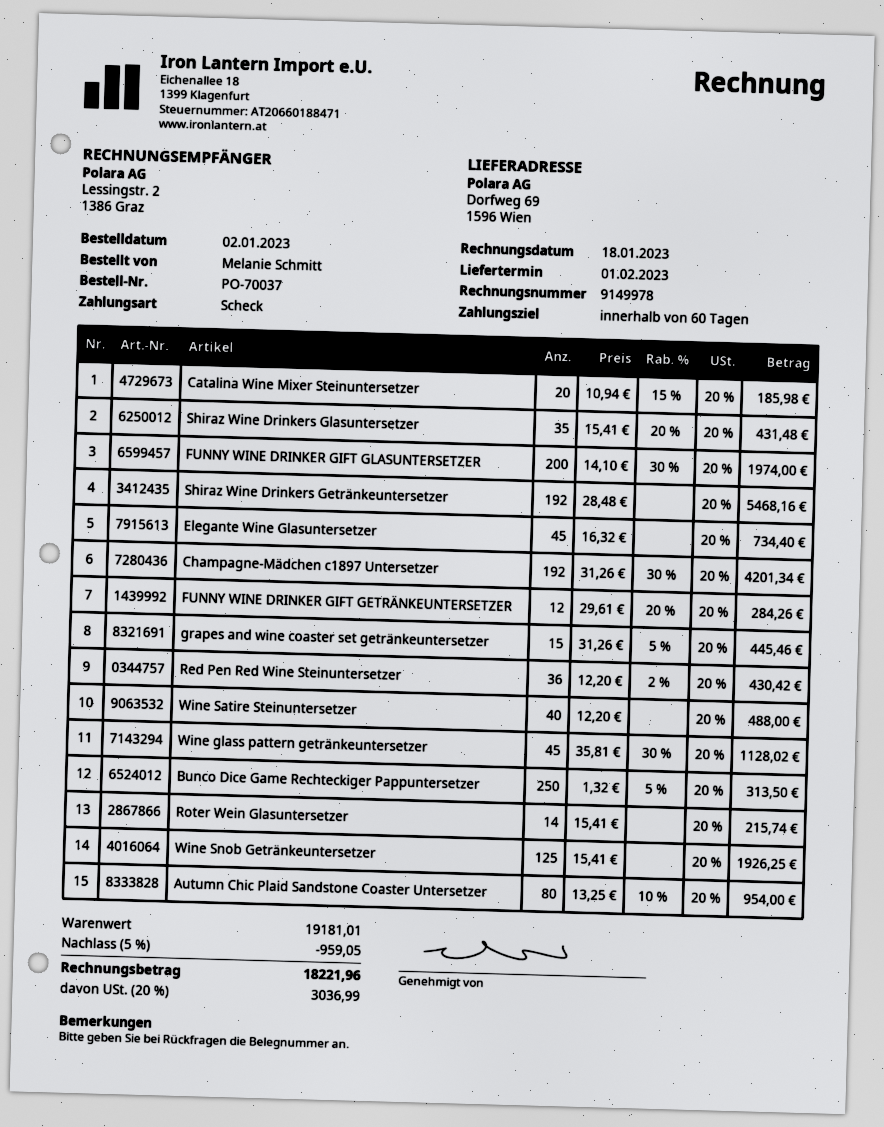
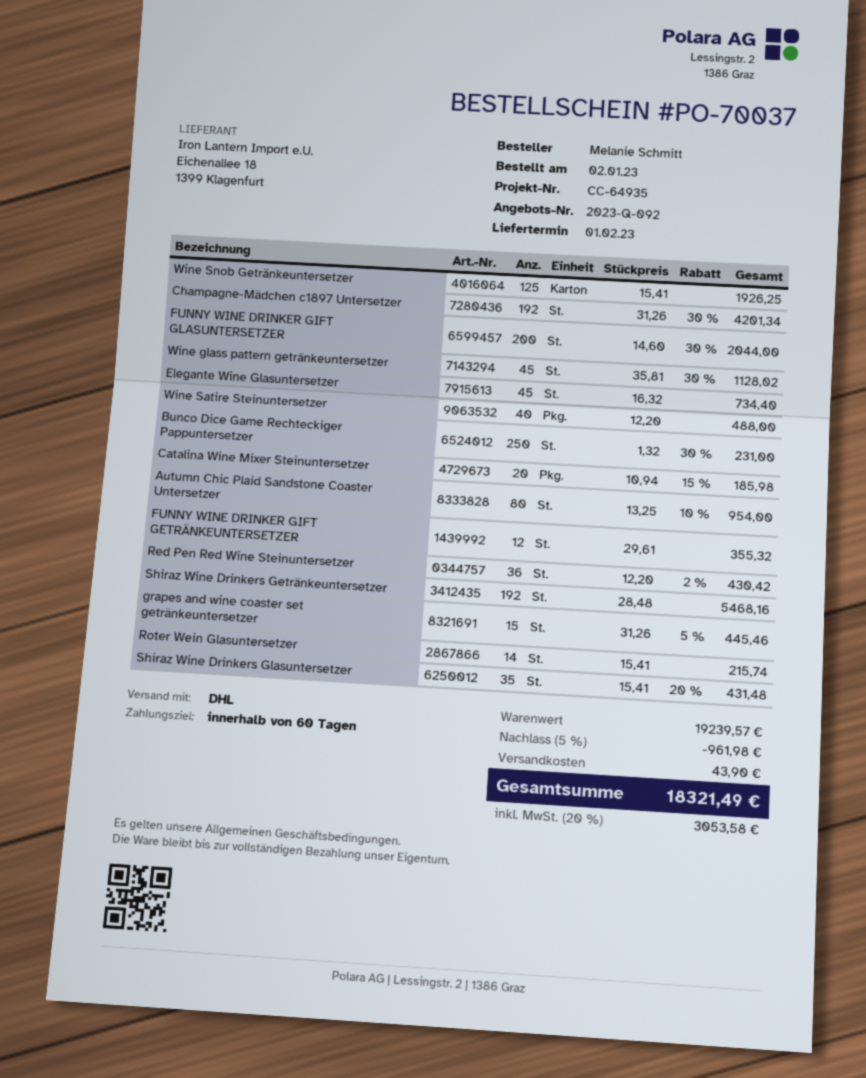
FUNNY WINE DRINKER GIFT GLASUNTERSETZER: 200 x 14.10 - 30% = 1974.00 -> 200 x 14.60 - 30% = 2044.00
FUNNY WINE DRINKER GIFT GETRÄNKEUNTERSETZER: 12 x 29.61 - 20% = 284.26 -> 12 x 29.61 = 355.32
Bunco Dice Game Rechteckiger Pappuntersetzer: 250 x 1.32 - 5% = 313.50 -> 250 x 1.32 - 30% = 231.00
subtotal: 19181.01 -> 19239.57
discount: 5% = 959.05 -> 5% = 961.98
shipping: none -> 43.90
tax: 20% = 3036.99 -> 20% = 3053.58
total: 18221.96 -> 18321.49

